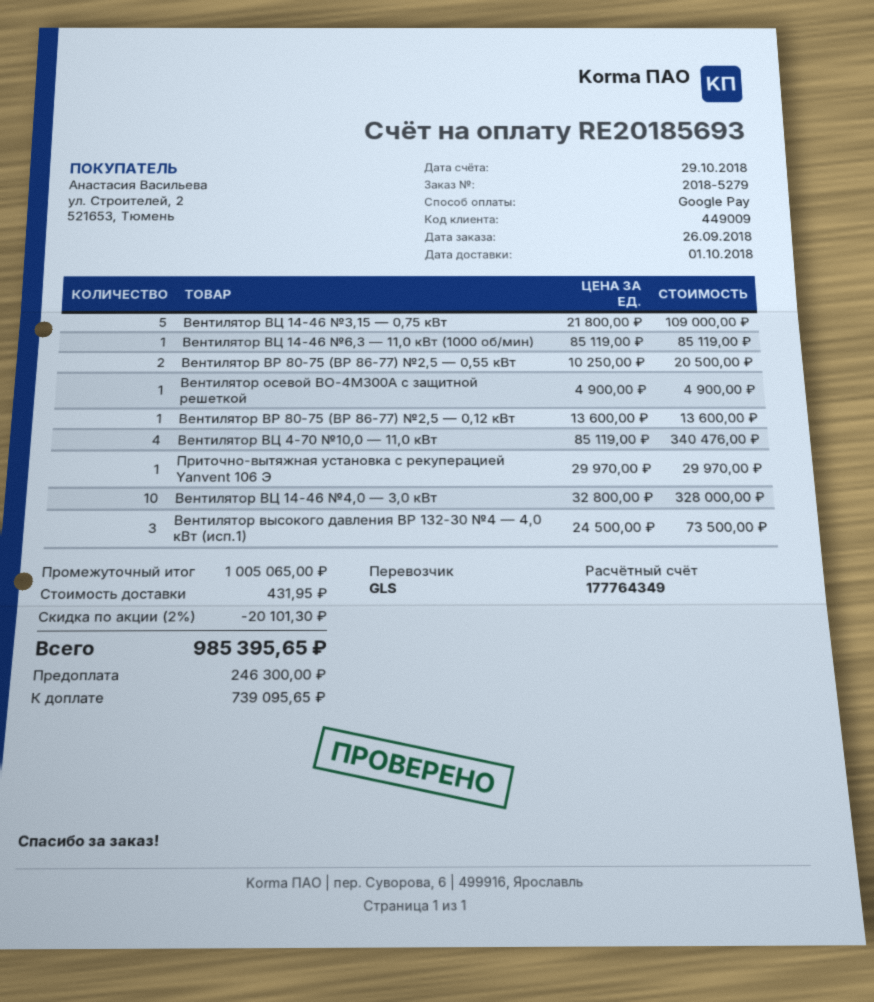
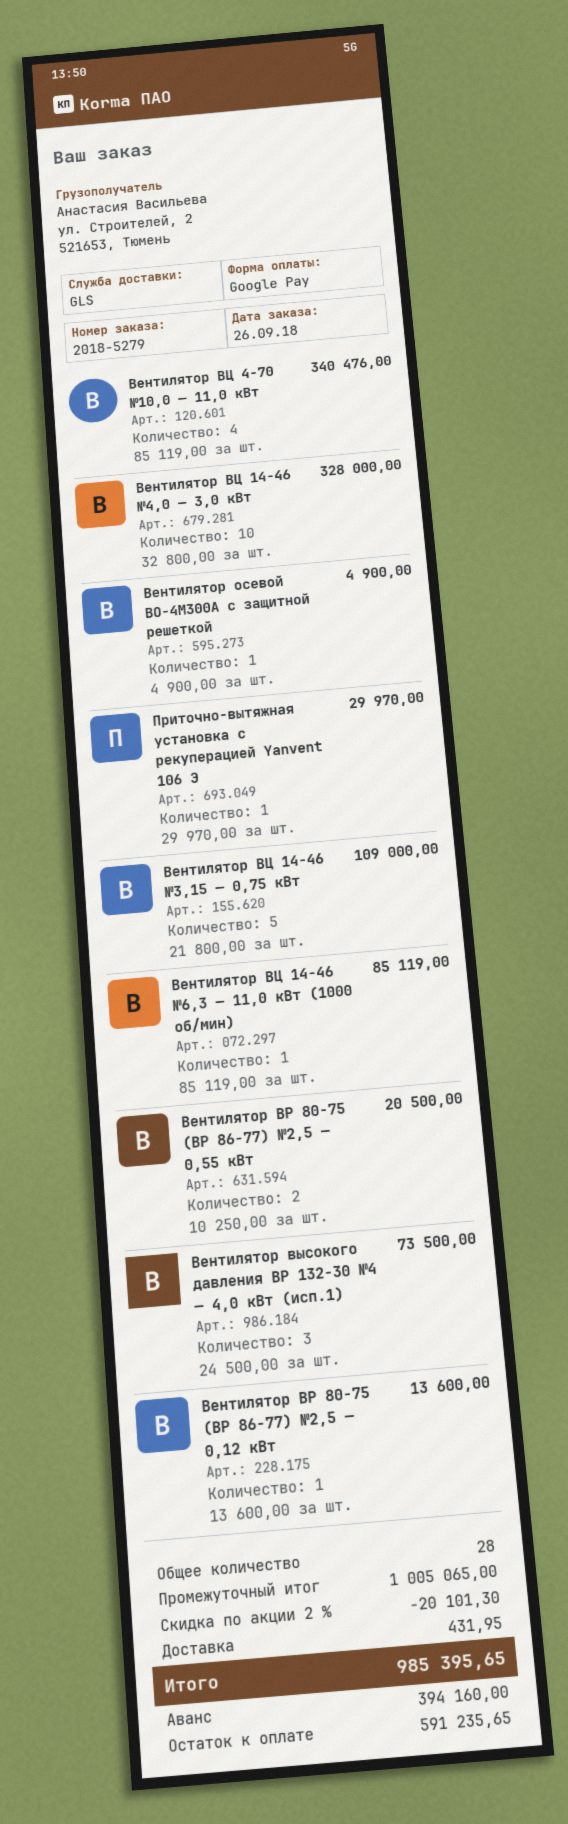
deposit: 246300.00 -> 394160.00
balance: 739095.65 -> 591235.65

